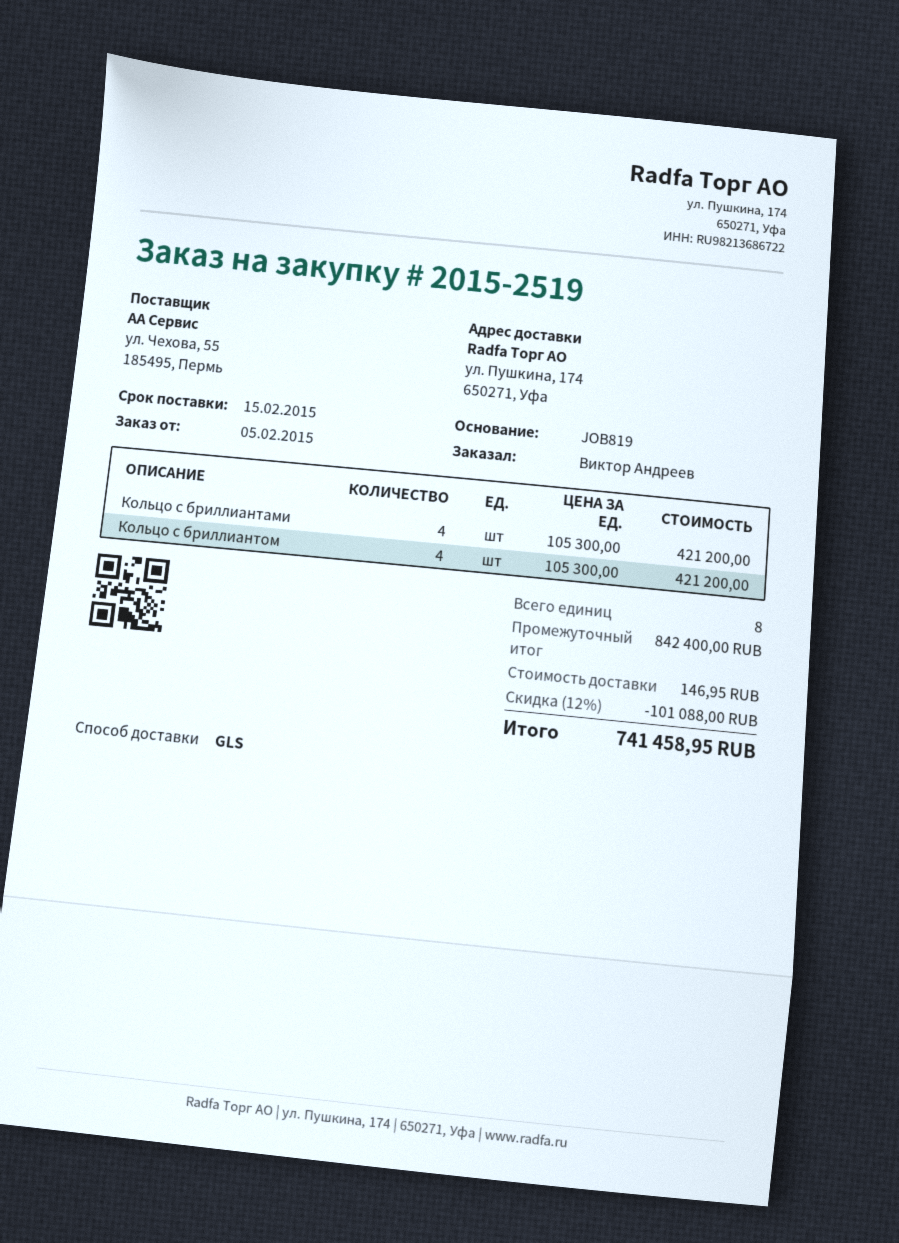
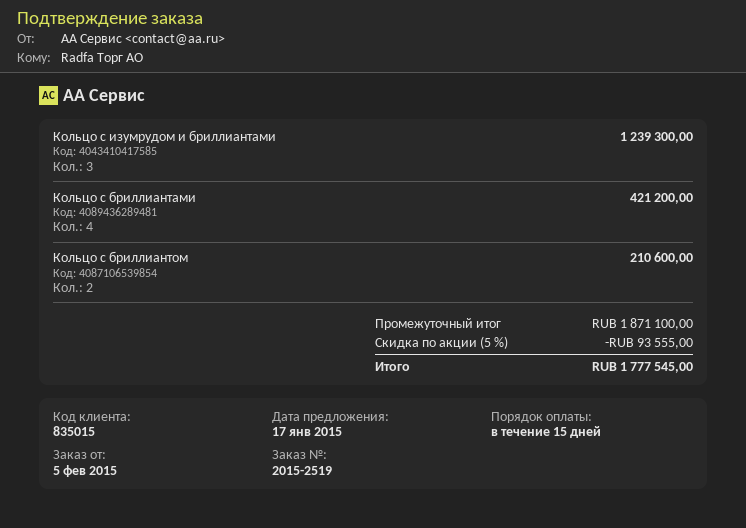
Кольцо с бриллиантом: 4 for 421200.00 -> 2 for 210600.00
Кольцо с изумрудом и бриллиантами: none -> 3 for 1239300.00
subtotal: 842400.00 -> 1871100.00
discount: 12% = 101088.00 -> 5% = 93555.00
shipping: 146.95 -> none
total: 741458.95 -> 1777545.00

